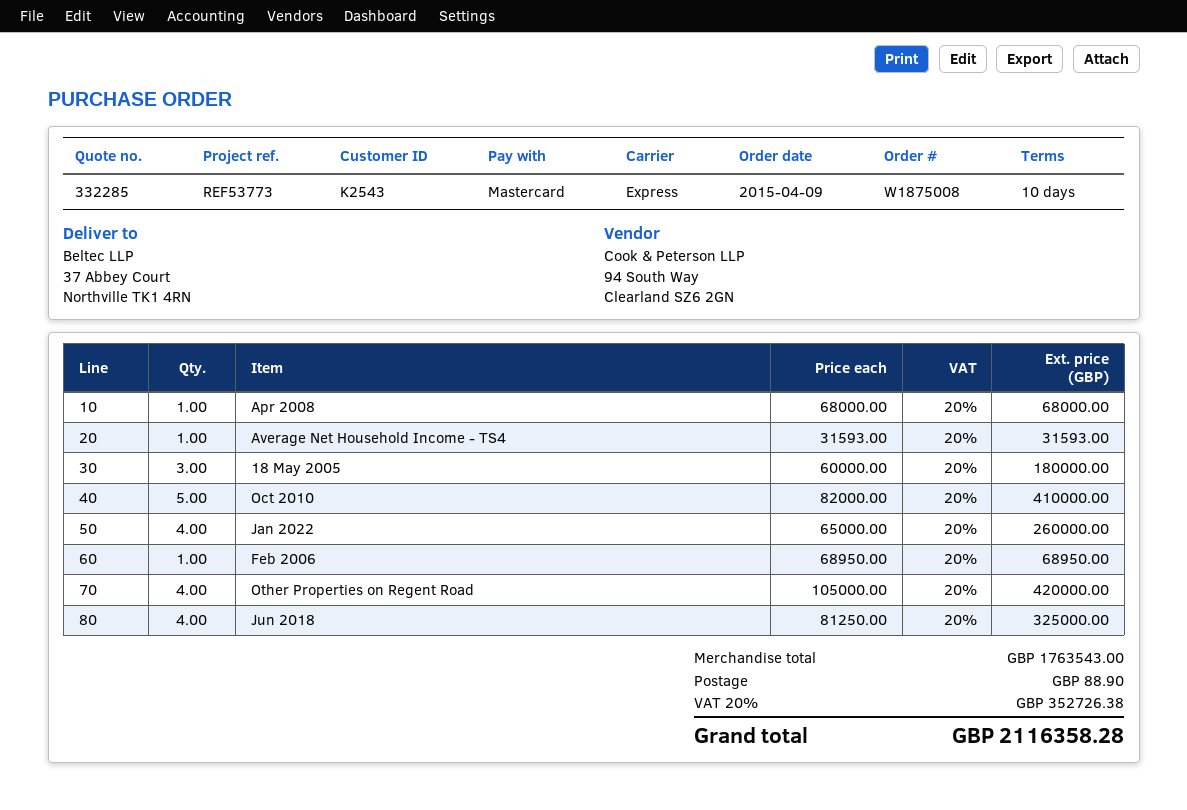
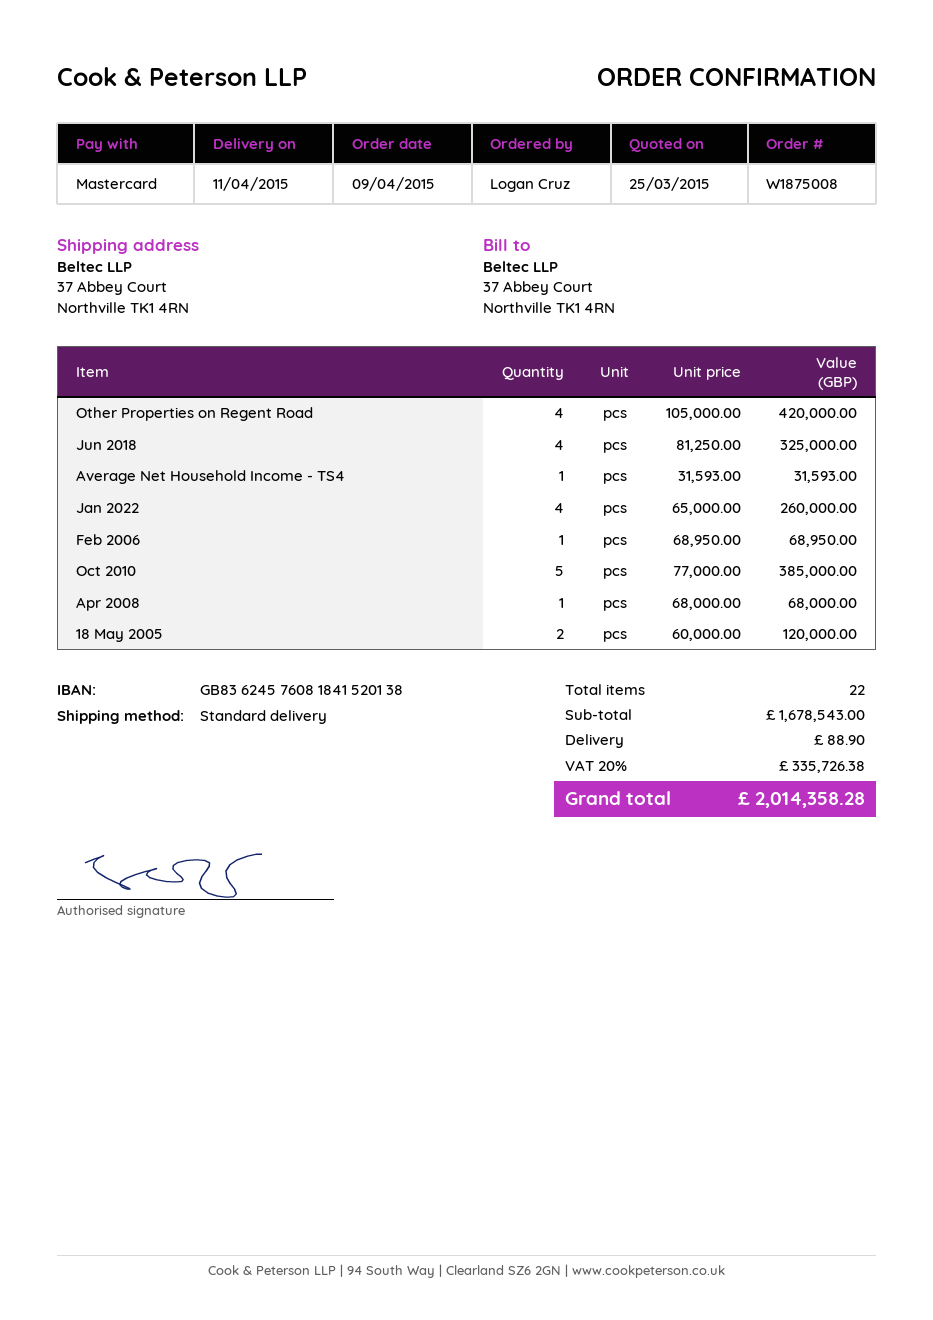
shipping method: express -> standard
18 May 2005: 3 x 60000.00 = 180000.00 -> 2 x 60000.00 = 120000.00
Oct 2010: 5 x 82000.00 = 410000.00 -> 5 x 77000.00 = 385000.00
subtotal: 1763543.00 -> 1678543.00
tax: 20% = 352726.38 -> 20% = 335726.38
total: 2116358.28 -> 2014358.28

